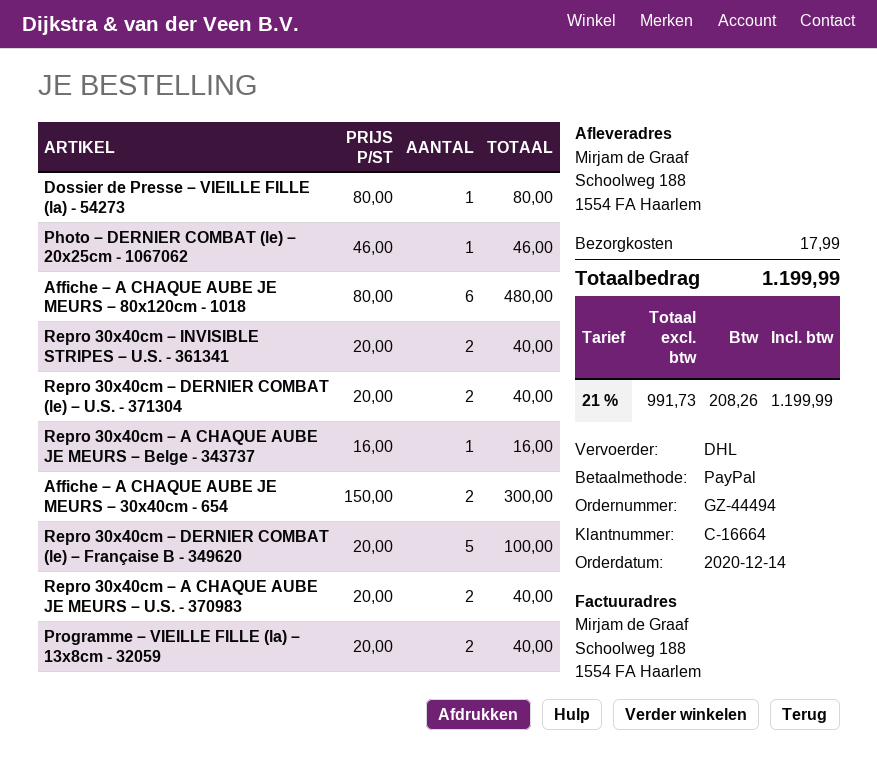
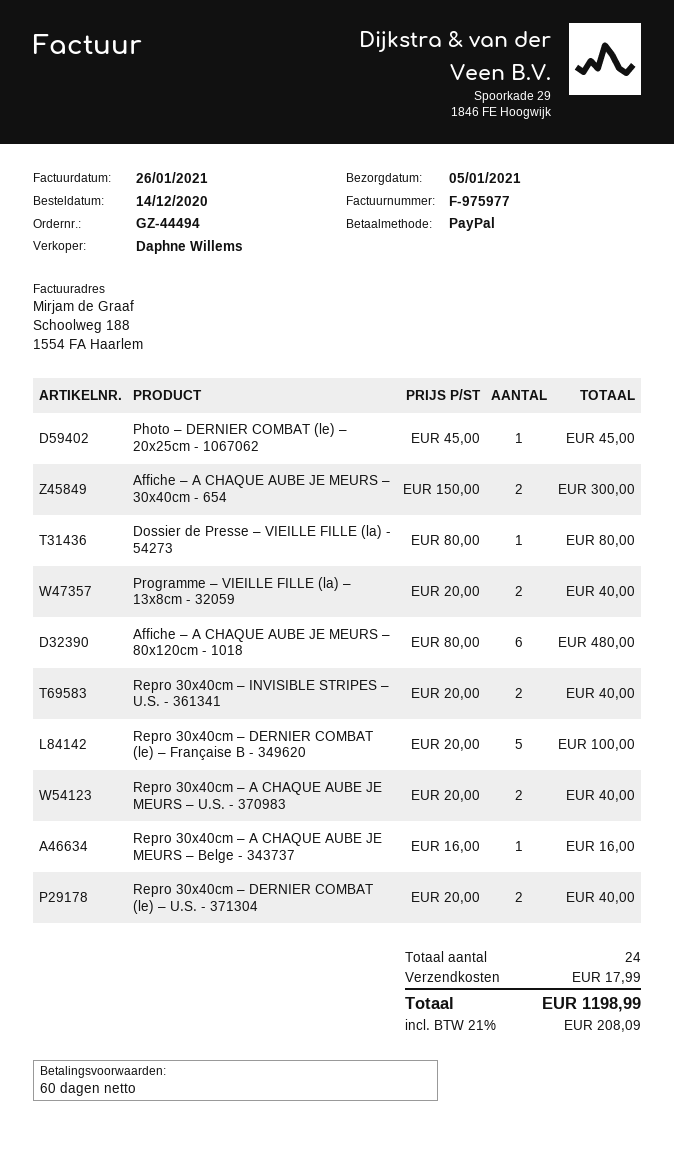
Photo – DERNIER COMBAT (le) – 20x25cm - 1067062: 1 x 46.00 = 46.00 -> 1 x 45.00 = 45.00
tax: 21% = 208.26 -> 21% = 208.09
total: 1199.99 -> 1198.99

